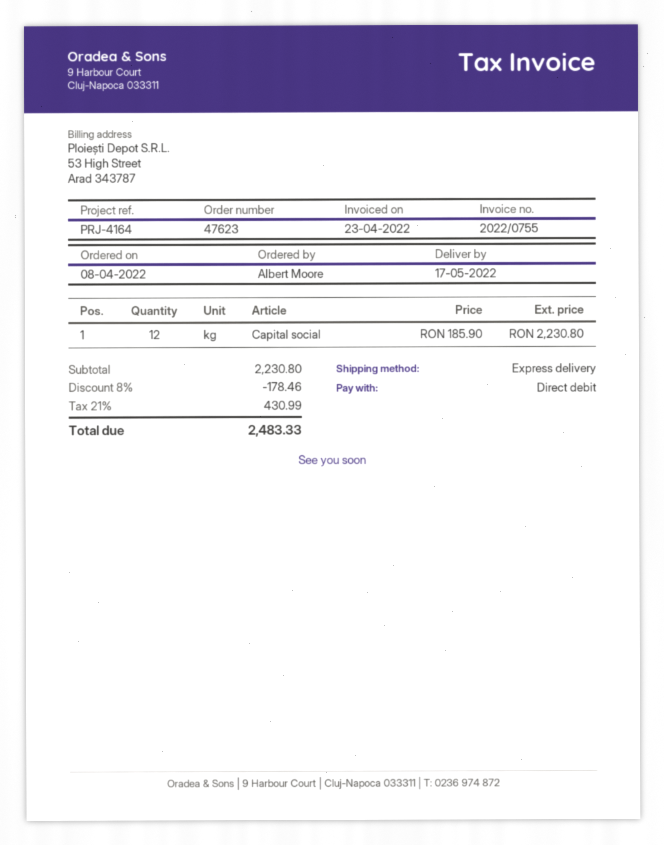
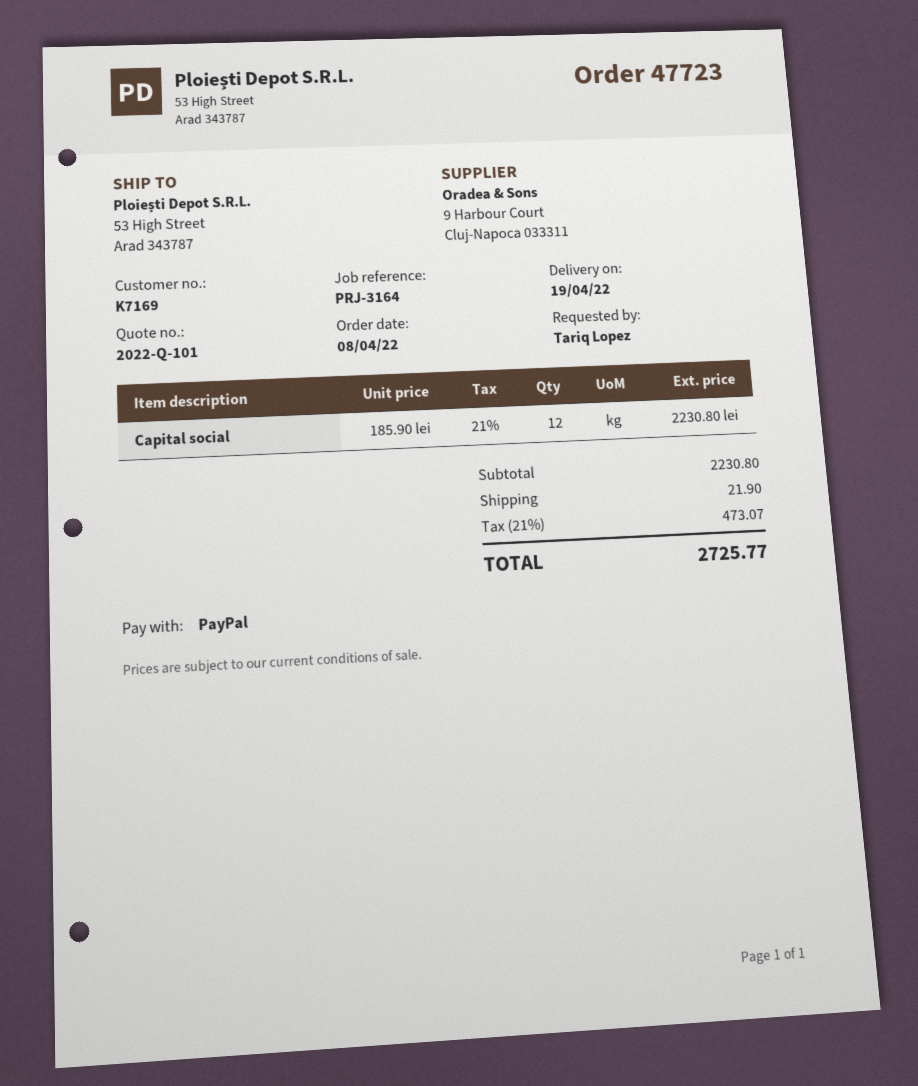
order number: 47623 -> 47723
delivery date: 2022-05-17 -> 2022-04-19
reference: PRJ-4164 -> PRJ-3164
ordered by: Albert Moore -> Tariq Lopez
payment method: direct debit -> PayPal
discount: 8% = 178.46 -> none
shipping: none -> 21.90
tax: 21% = 430.99 -> 21% = 473.07
total: 2483.33 -> 2725.77

